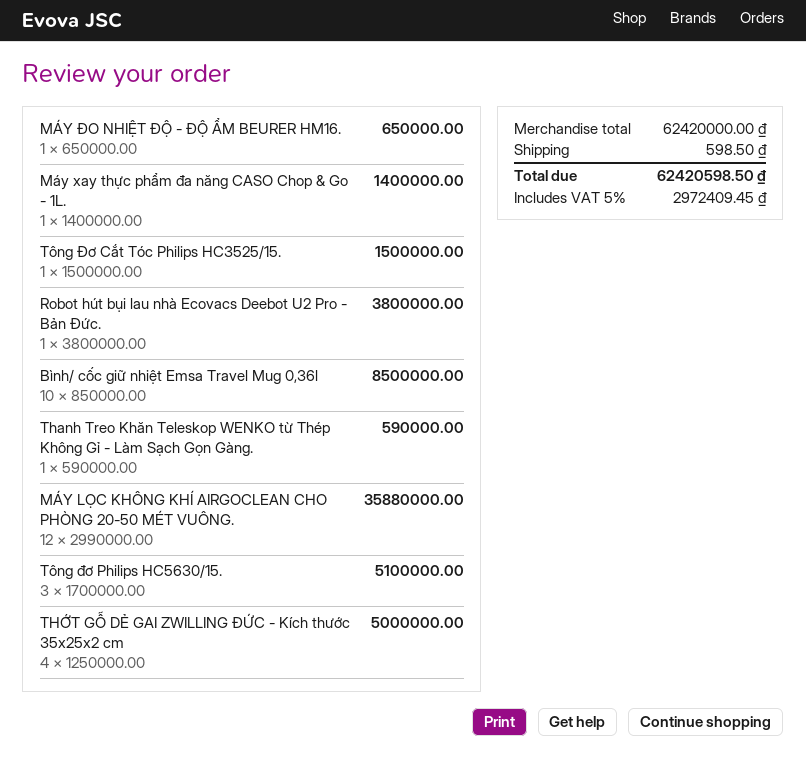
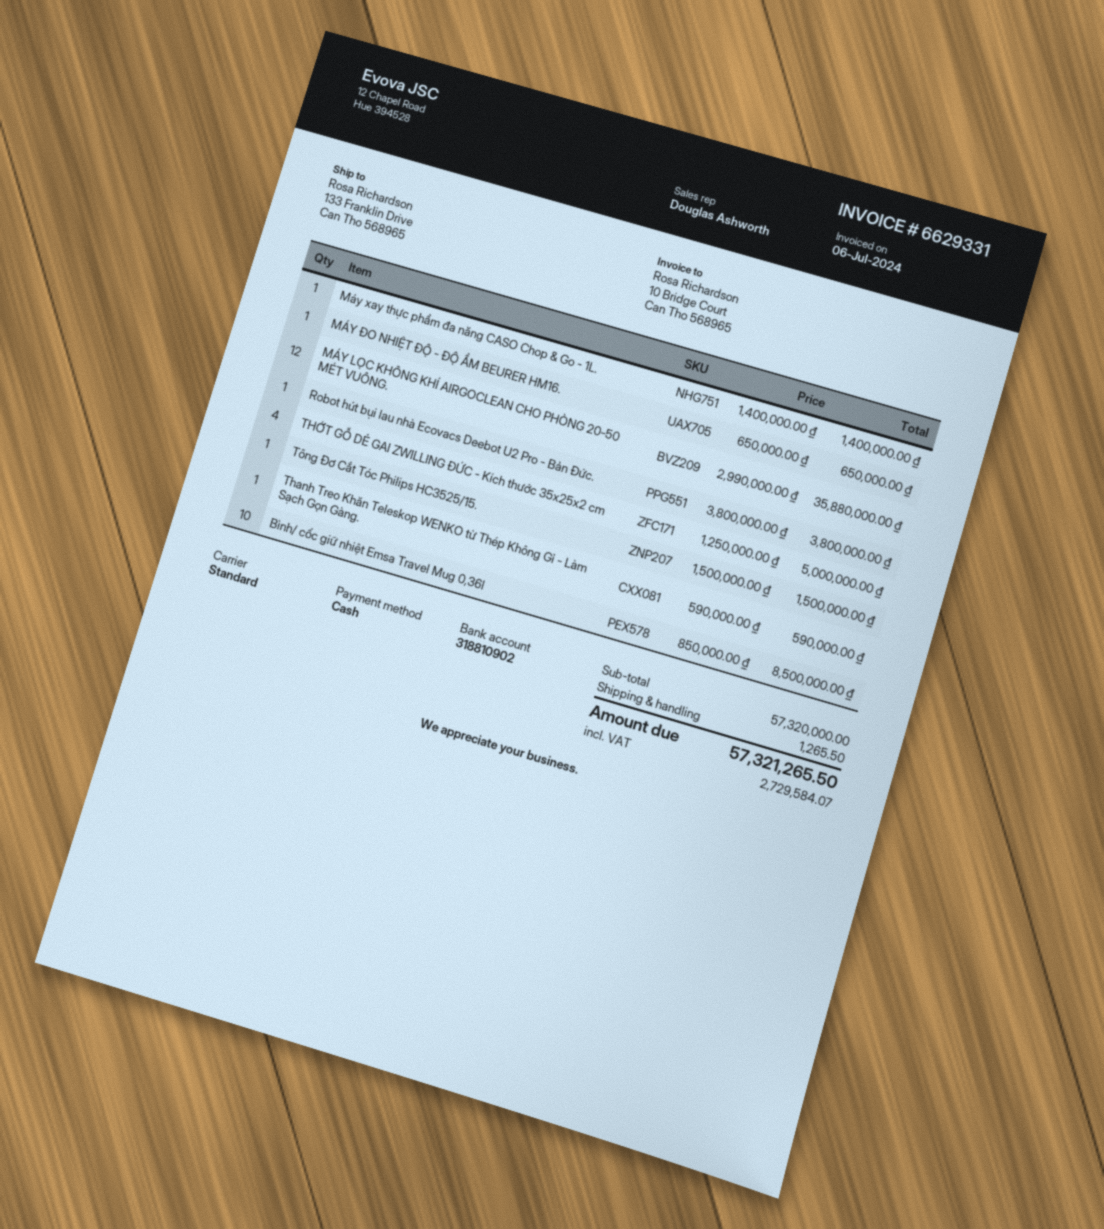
Tông đơ Philips HC5630/15.: 3 x 1700000.00 = 5100000.00 -> none
subtotal: 62420000.00 -> 57320000.00
shipping: 598.50 -> 1265.50
tax: 2972409.45 -> 2729584.07
total: 62420598.50 -> 57321265.50

